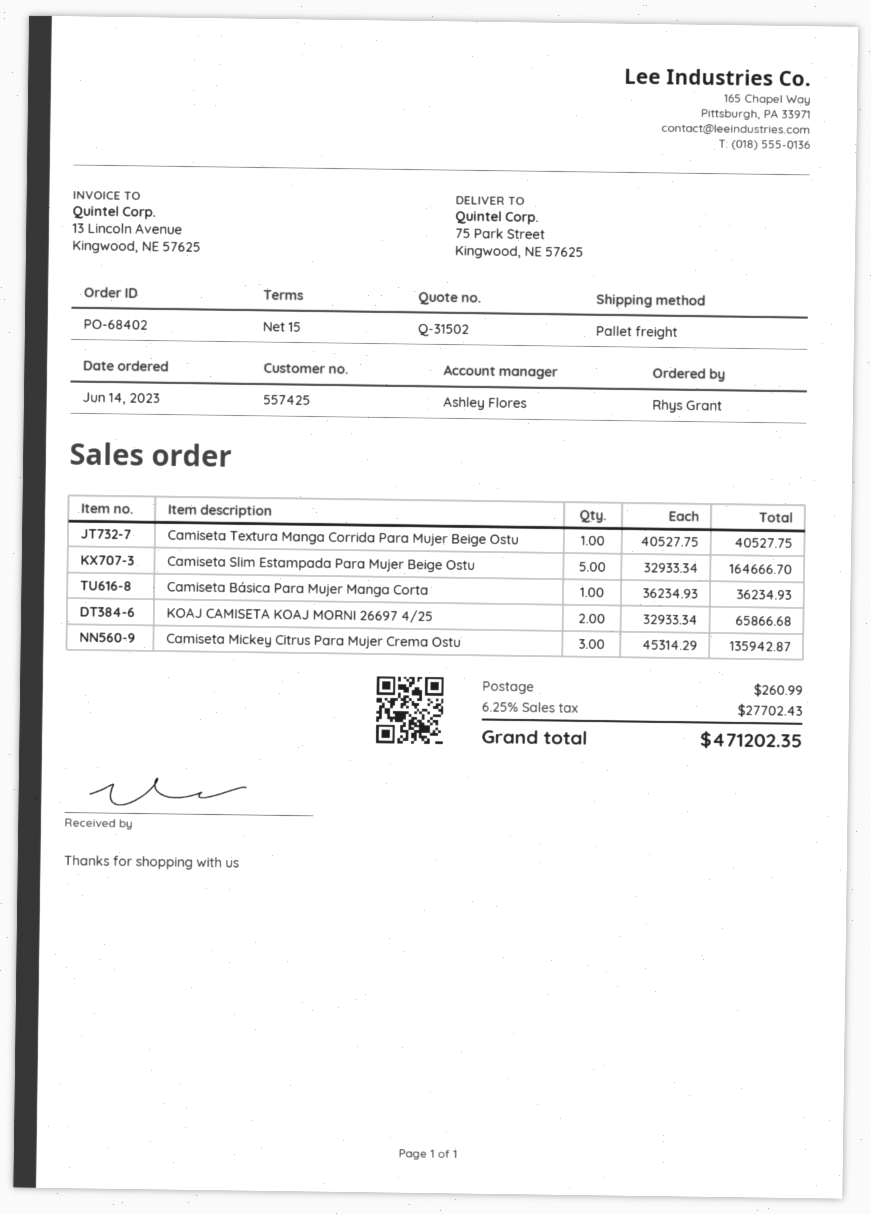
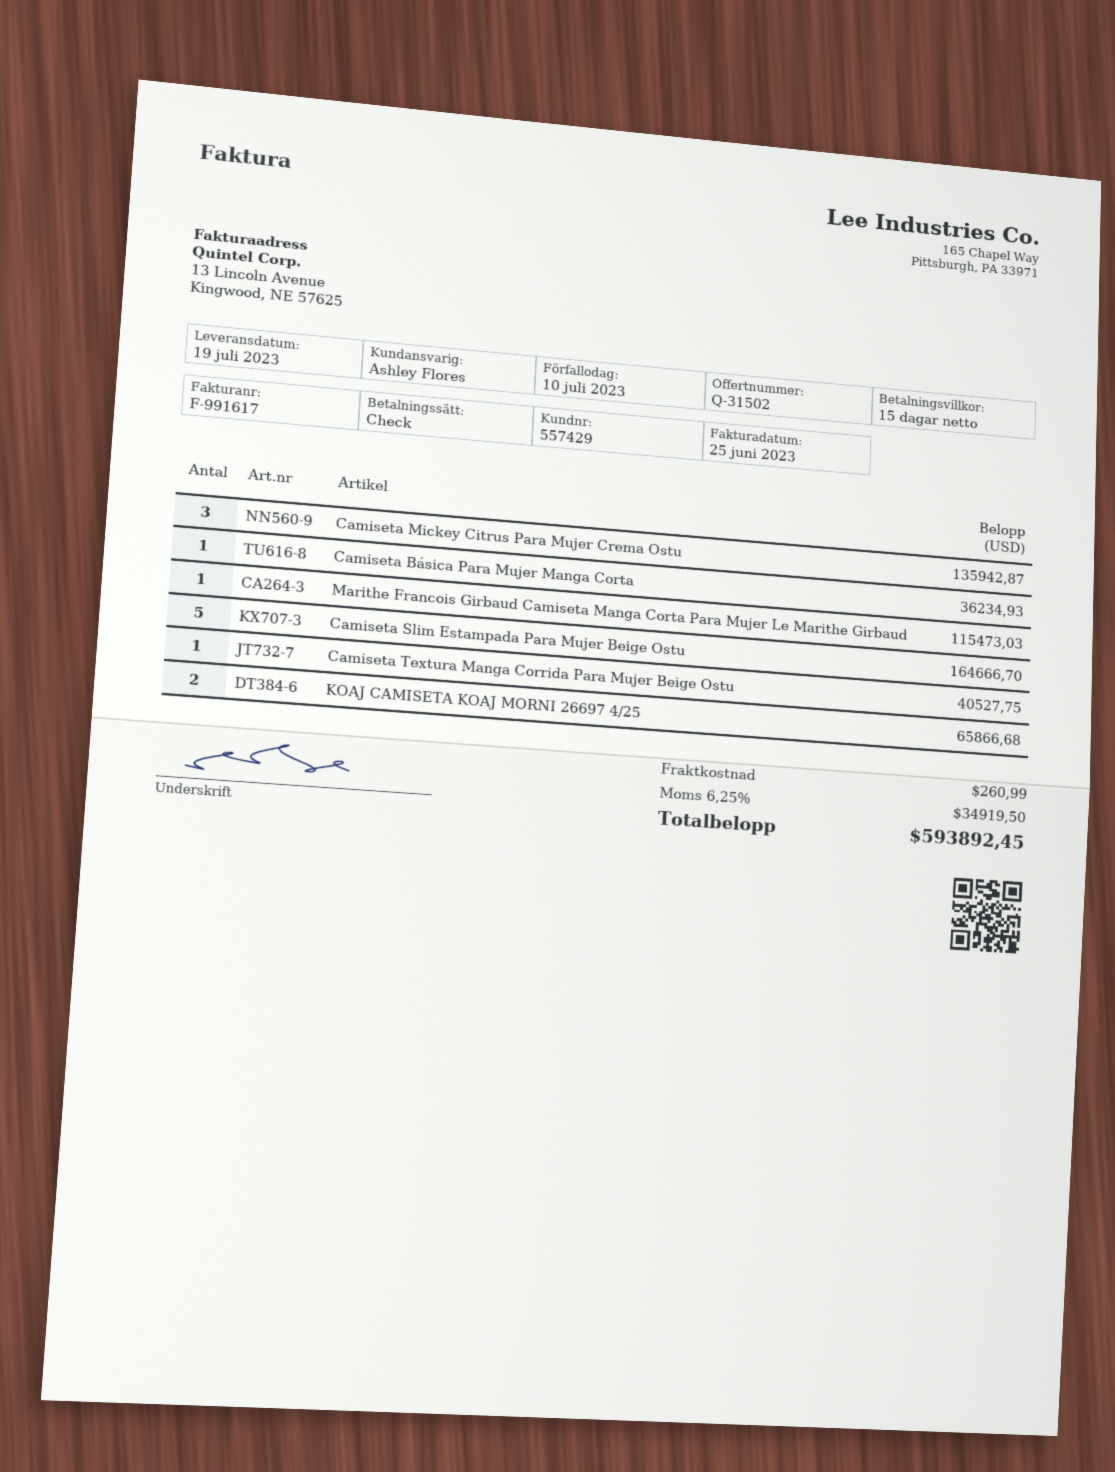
customer number: 557425 -> 557429
Marithe Francois Girbaud Camiseta Manga Corta Para Mujer Le Marithe Girbaud: none -> 1 for 115473.03
tax: 6.25% = 27702.43 -> 6.25% = 34919.50
total: 471202.35 -> 593892.45

